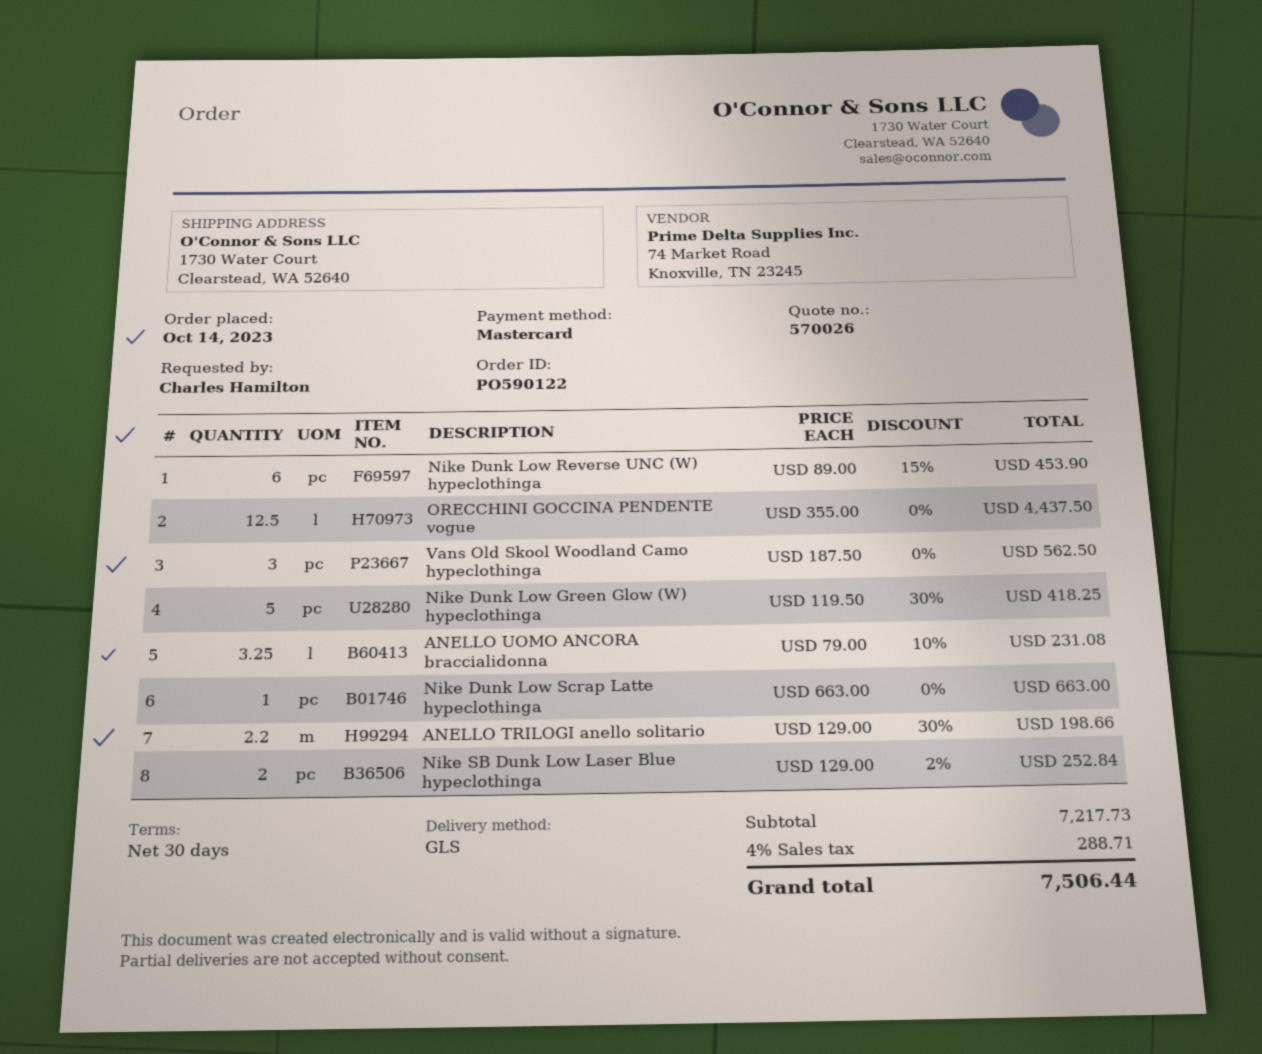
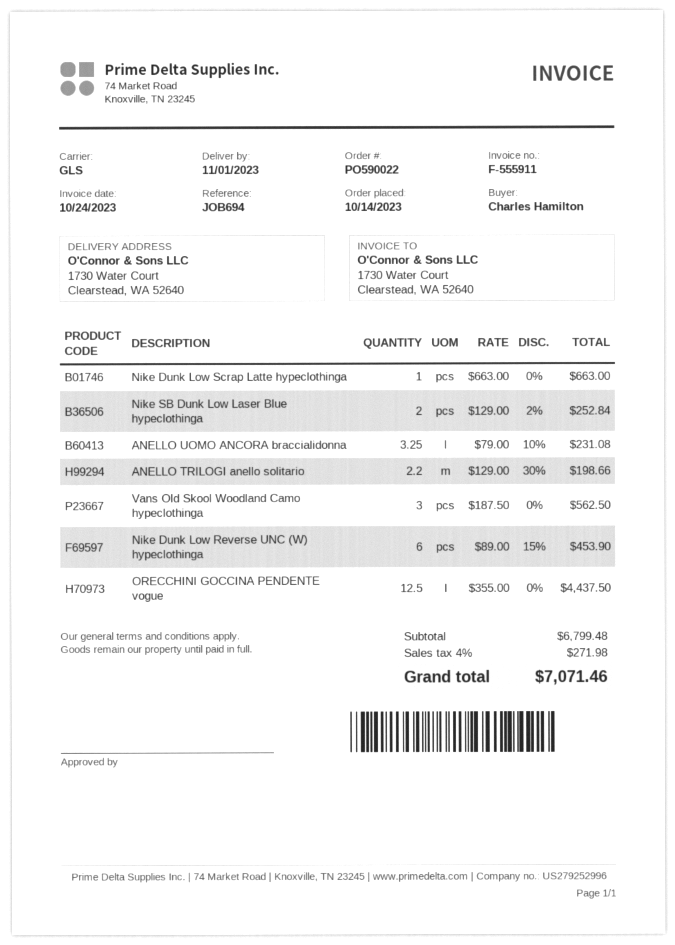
order number: PO590122 -> PO590022
Nike Dunk Low Green Glow (W) hypeclothinga: 5 x 119.50 - 30% = 418.25 -> none
subtotal: 7217.73 -> 6799.48
tax: 4% = 288.71 -> 4% = 271.98
total: 7506.44 -> 7071.46

